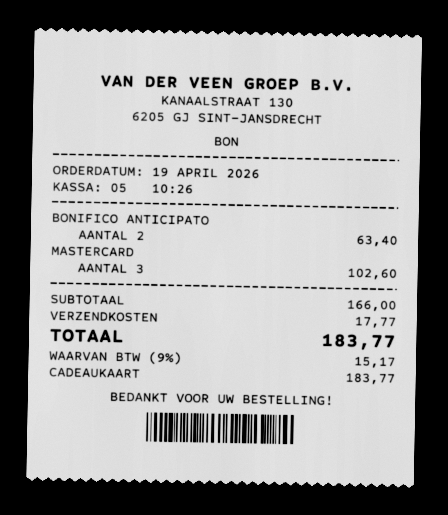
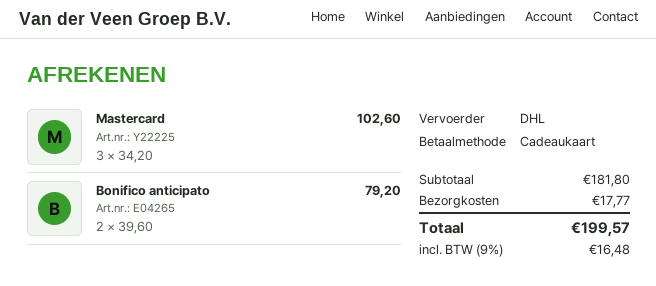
BONIFICO ANTICIPATO: 2 for 63.40 -> 2 for 79.20
subtotal: 166.00 -> 181.80
tax: 9% = 15.17 -> 9% = 16.48
total: 183.77 -> 199.57

